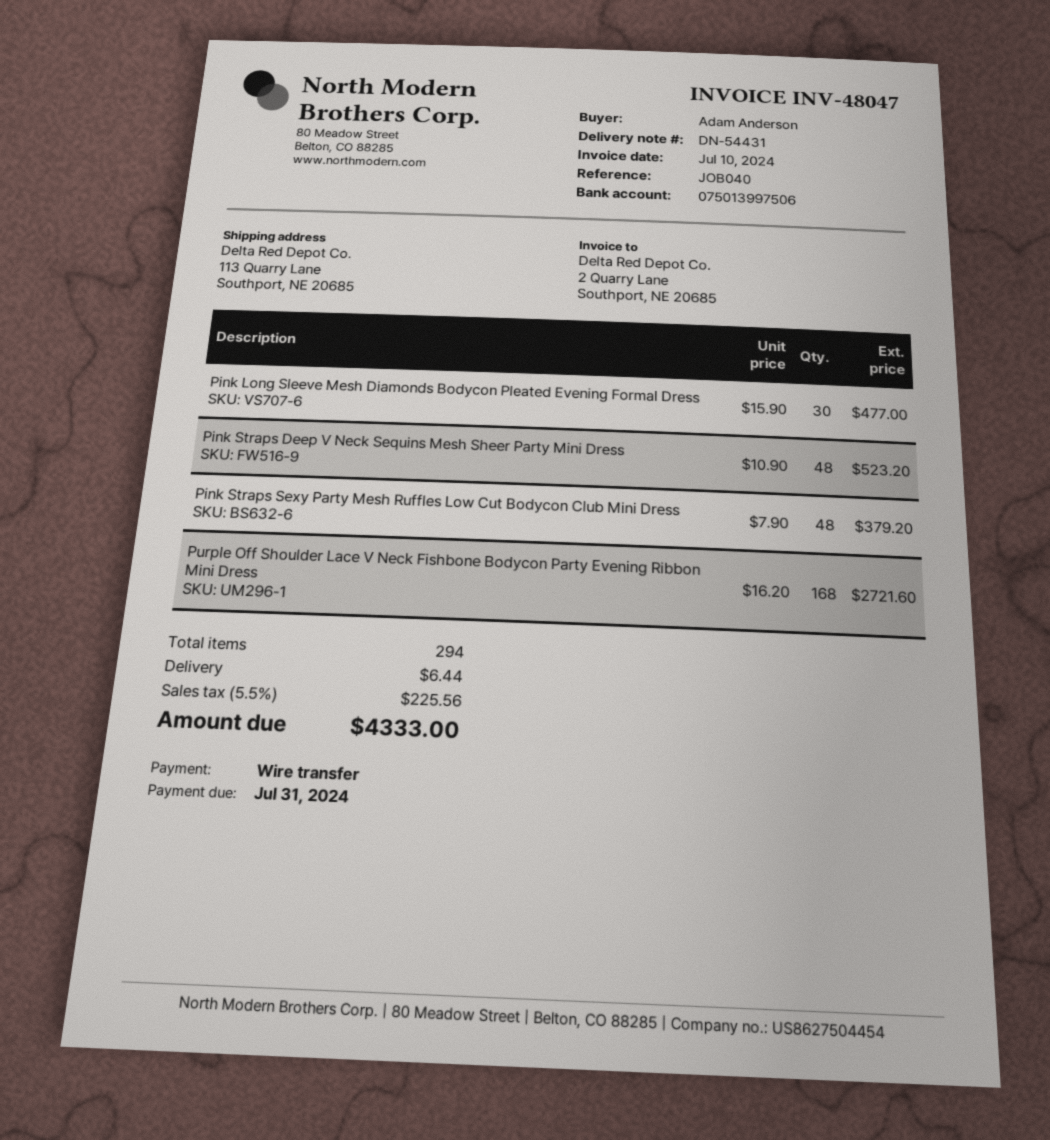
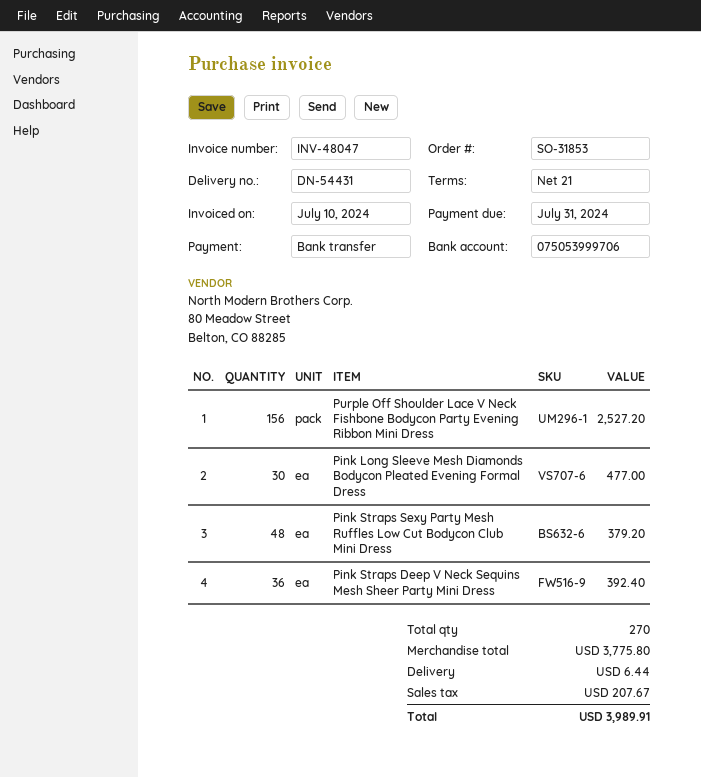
bank account: 075013997506 -> 075053999706
Pink Straps Deep V Neck Sequins Mesh Sheer Party Mini Dress: 48 for 523.20 -> 36 for 392.40
Purple Off Shoulder Lace V Neck Fishbone Bodycon Party Evening Ribbon Mini Dress: 168 for 2721.60 -> 156 for 2527.20
total quantity: 294 -> 270
tax: 225.56 -> 207.67
total: 4333.00 -> 3989.91

